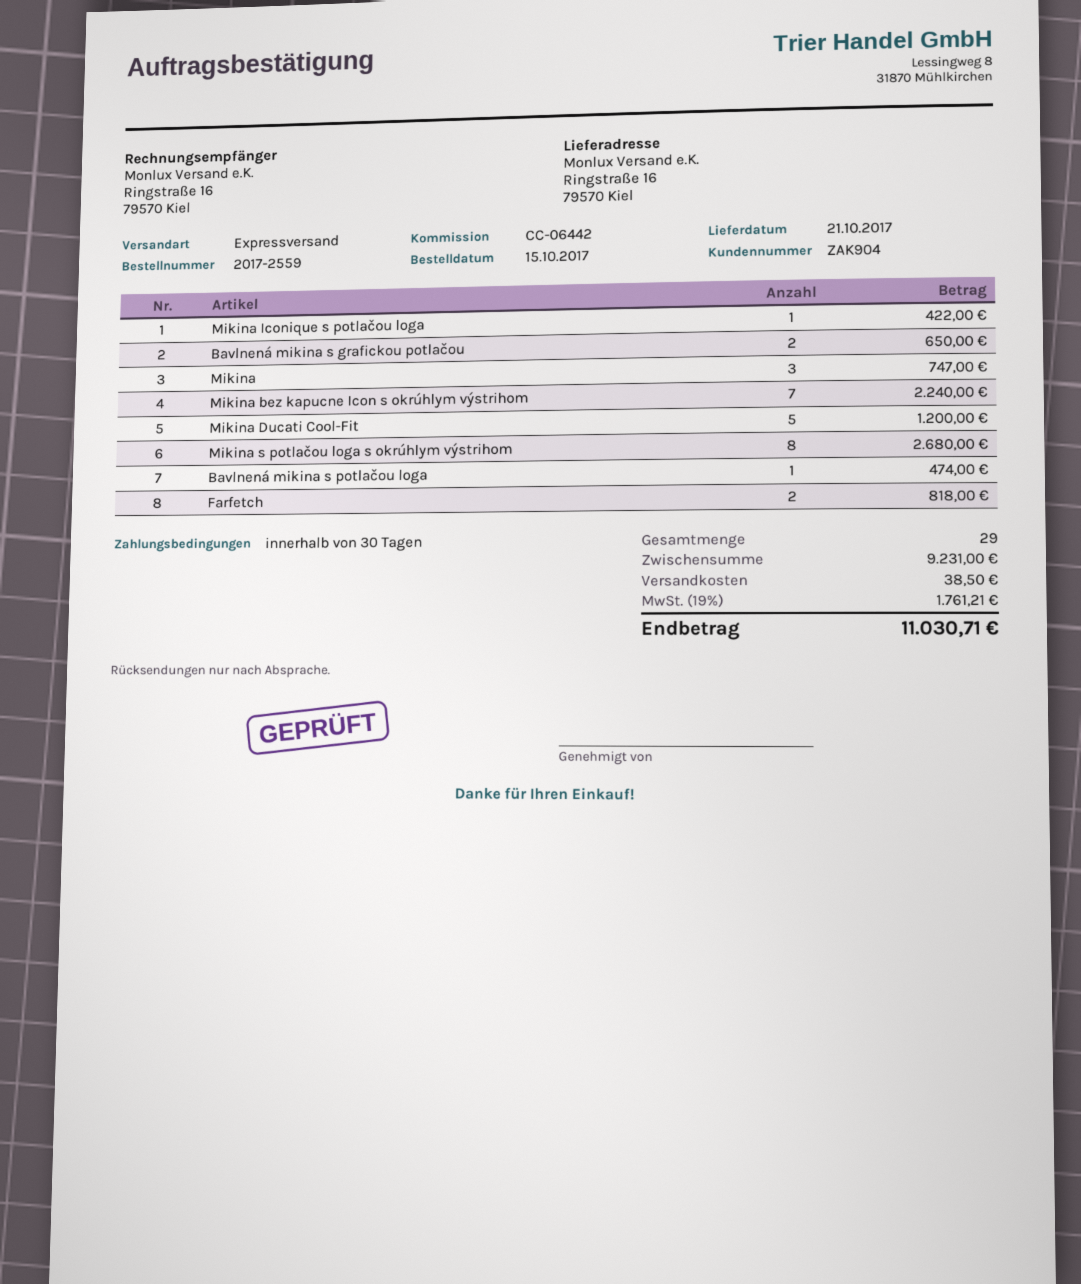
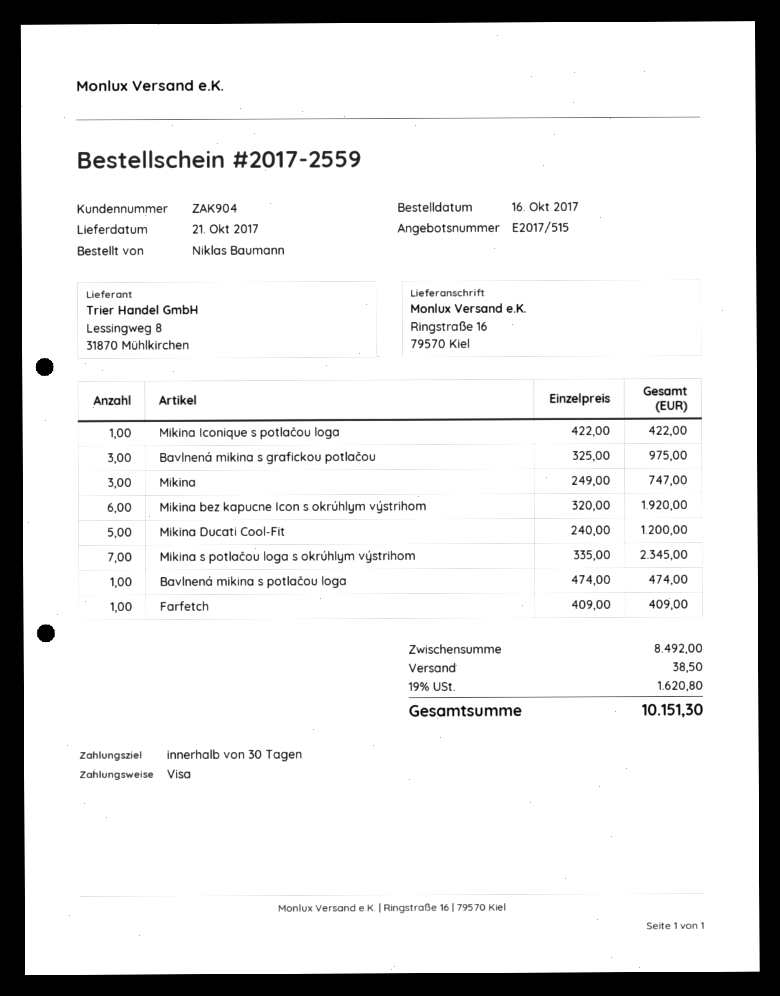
order date: 2017-10-15 -> 2017-10-16
Bavlnená mikina s grafickou potlačou: 2 for 650.00 -> 3 for 975.00
Mikina bez kapucne Icon s okrúhlym výstrihom: 7 for 2240.00 -> 6 for 1920.00
Mikina s potlačou loga s okrúhlym výstrihom: 8 for 2680.00 -> 7 for 2345.00
Farfetch: 2 for 818.00 -> 1 for 409.00
subtotal: 9231.00 -> 8492.00
tax: 19% = 1761.21 -> 19% = 1620.80
total: 11030.71 -> 10151.30

